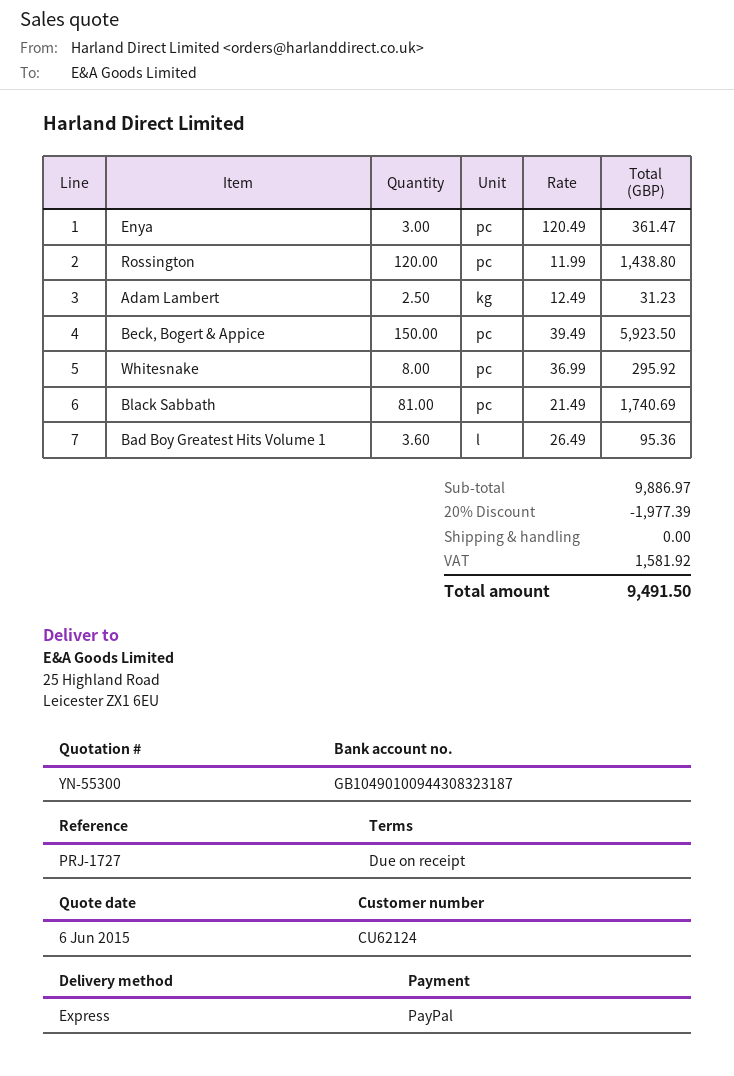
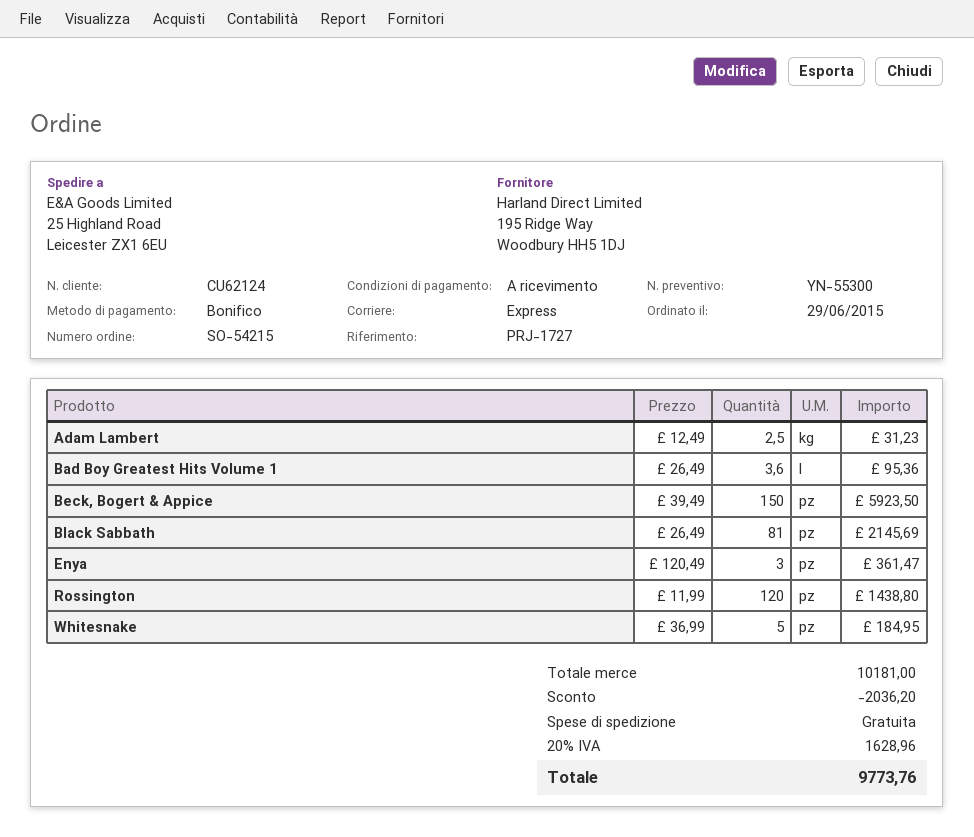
payment method: PayPal -> bank transfer
Whitesnake: 8 x 36.99 = 295.92 -> 5 x 36.99 = 184.95
Black Sabbath: 81 x 21.49 = 1740.69 -> 81 x 26.49 = 2145.69
subtotal: 9886.97 -> 10181.00
discount: 1977.39 -> 2036.20
tax: 1581.92 -> 1628.96
total: 9491.50 -> 9773.76

